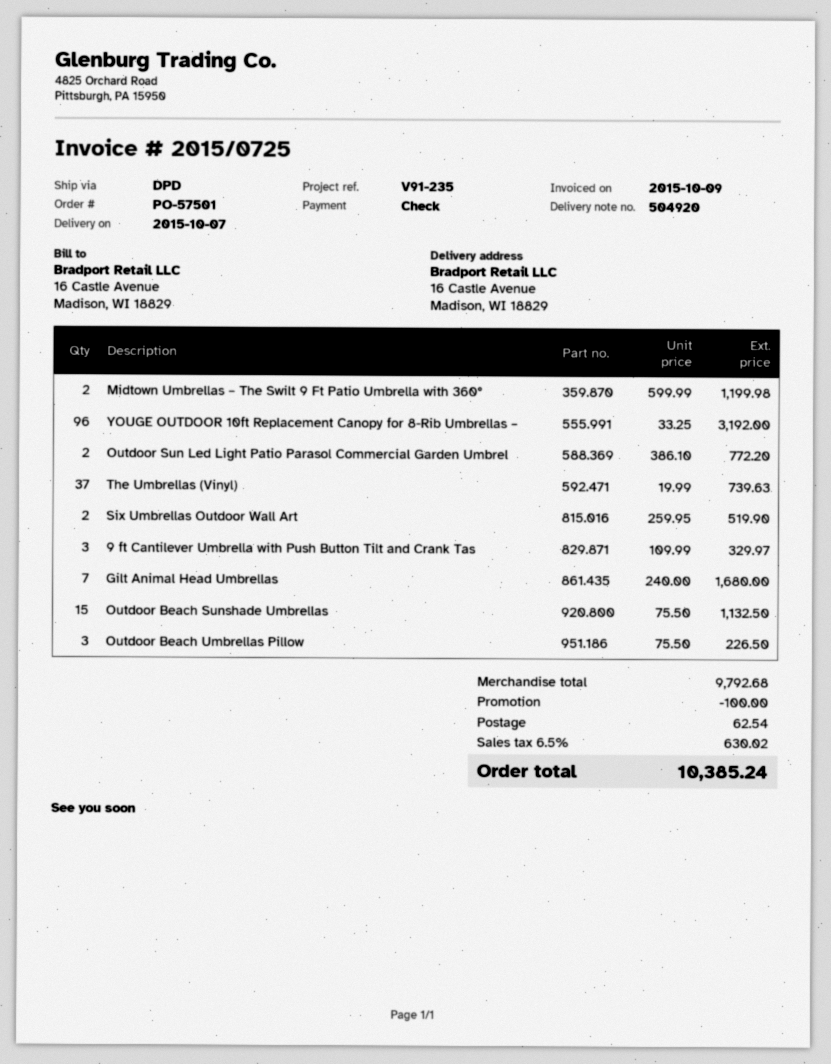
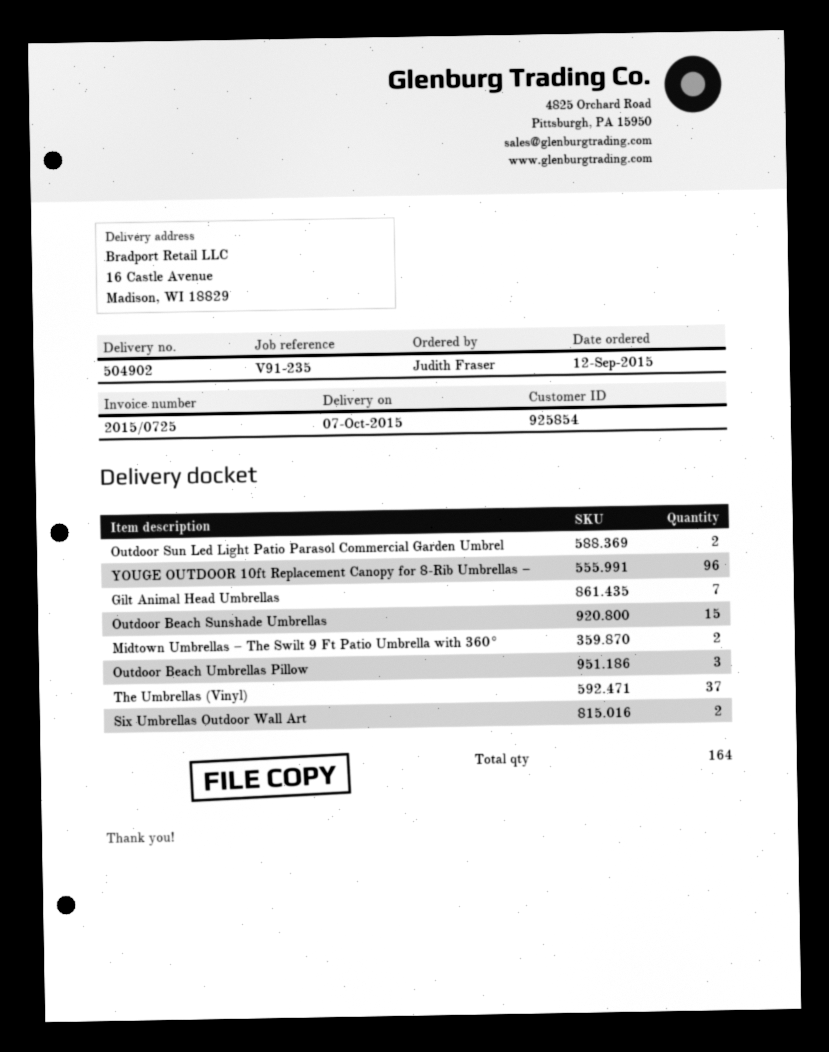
delivery note number: 504920 -> 504902
9 ft Cantilever Umbrella with Push Button Tilt and Crank Tas: 3 -> none

